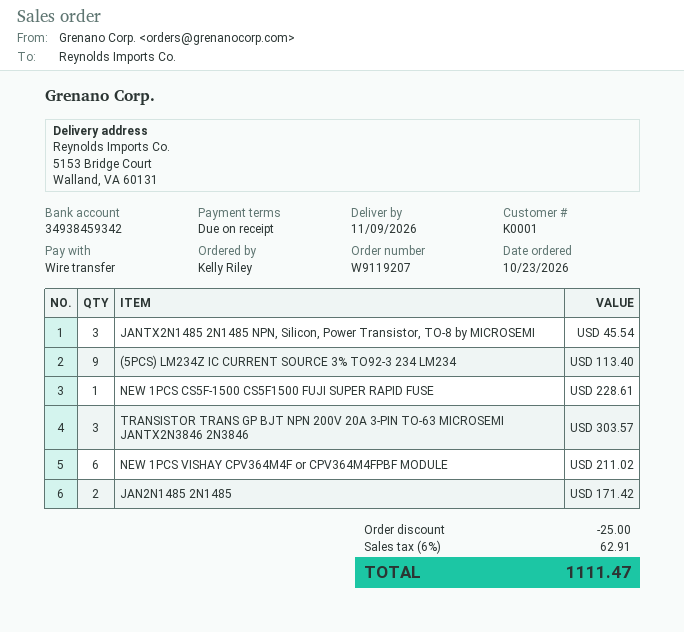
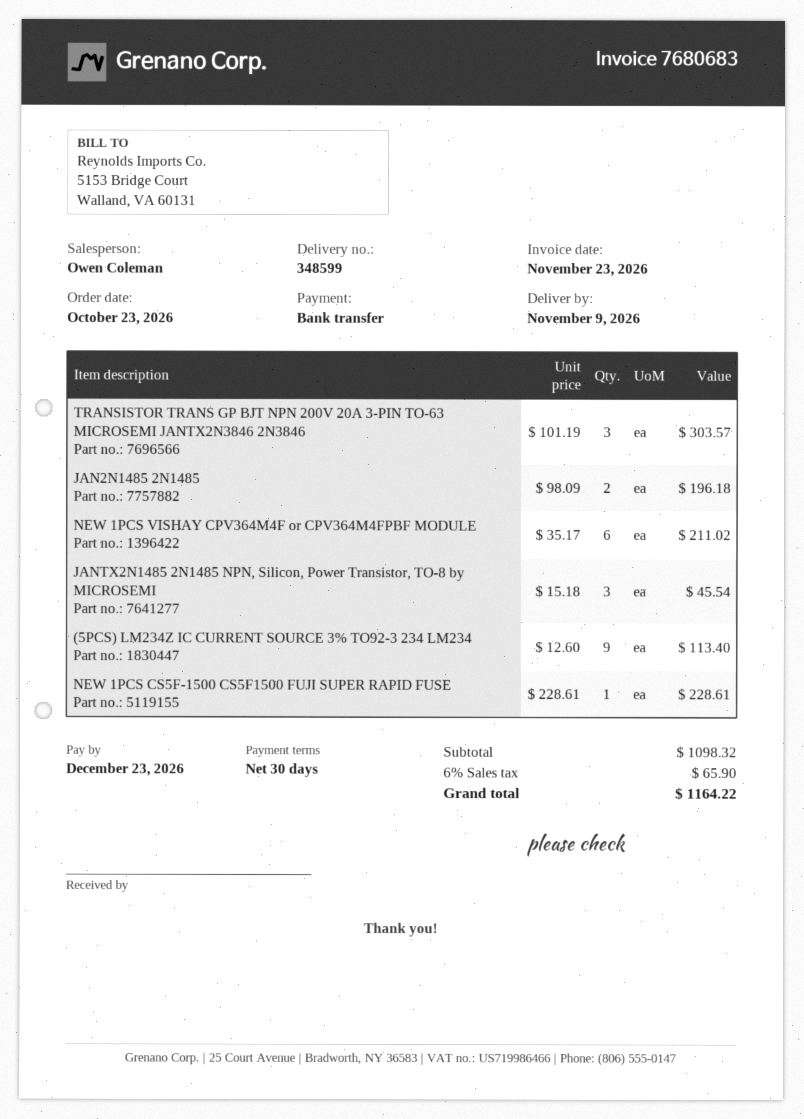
payment terms: on receipt -> 30 days
JAN2N1485 2N1485: 2 for 171.42 -> 2 for 196.18
discount: 25.00 -> none
tax: 6% = 62.91 -> 6% = 65.90
total: 1111.47 -> 1164.22

